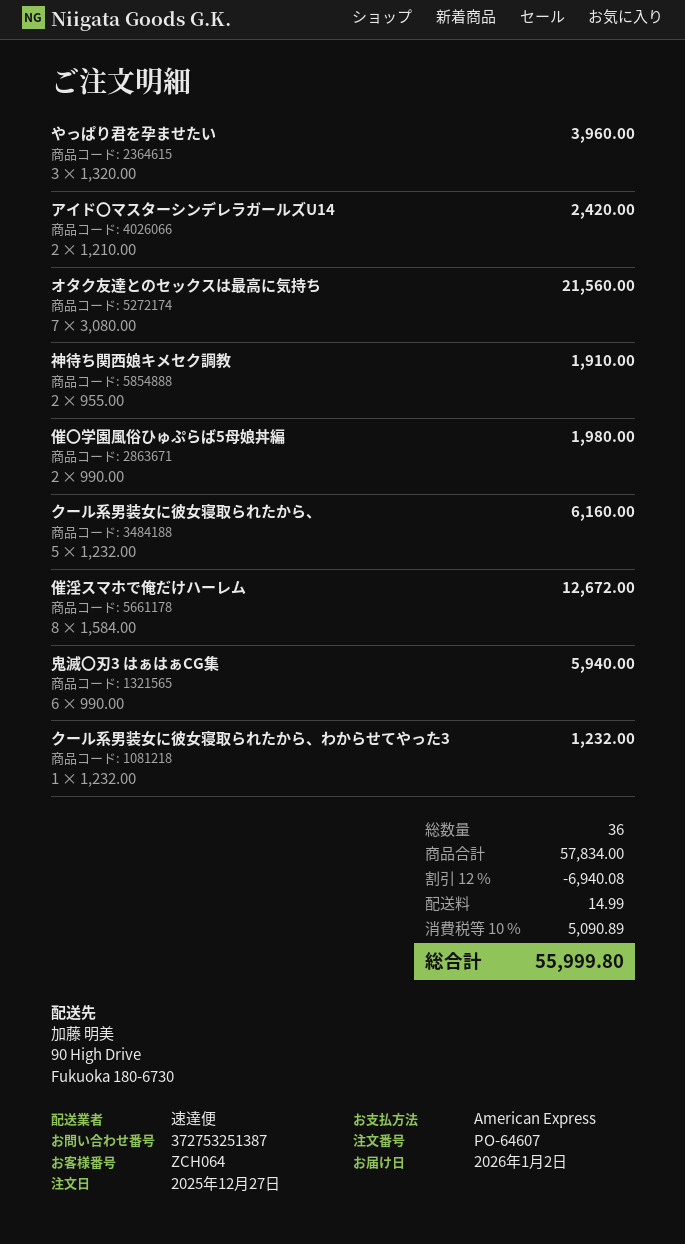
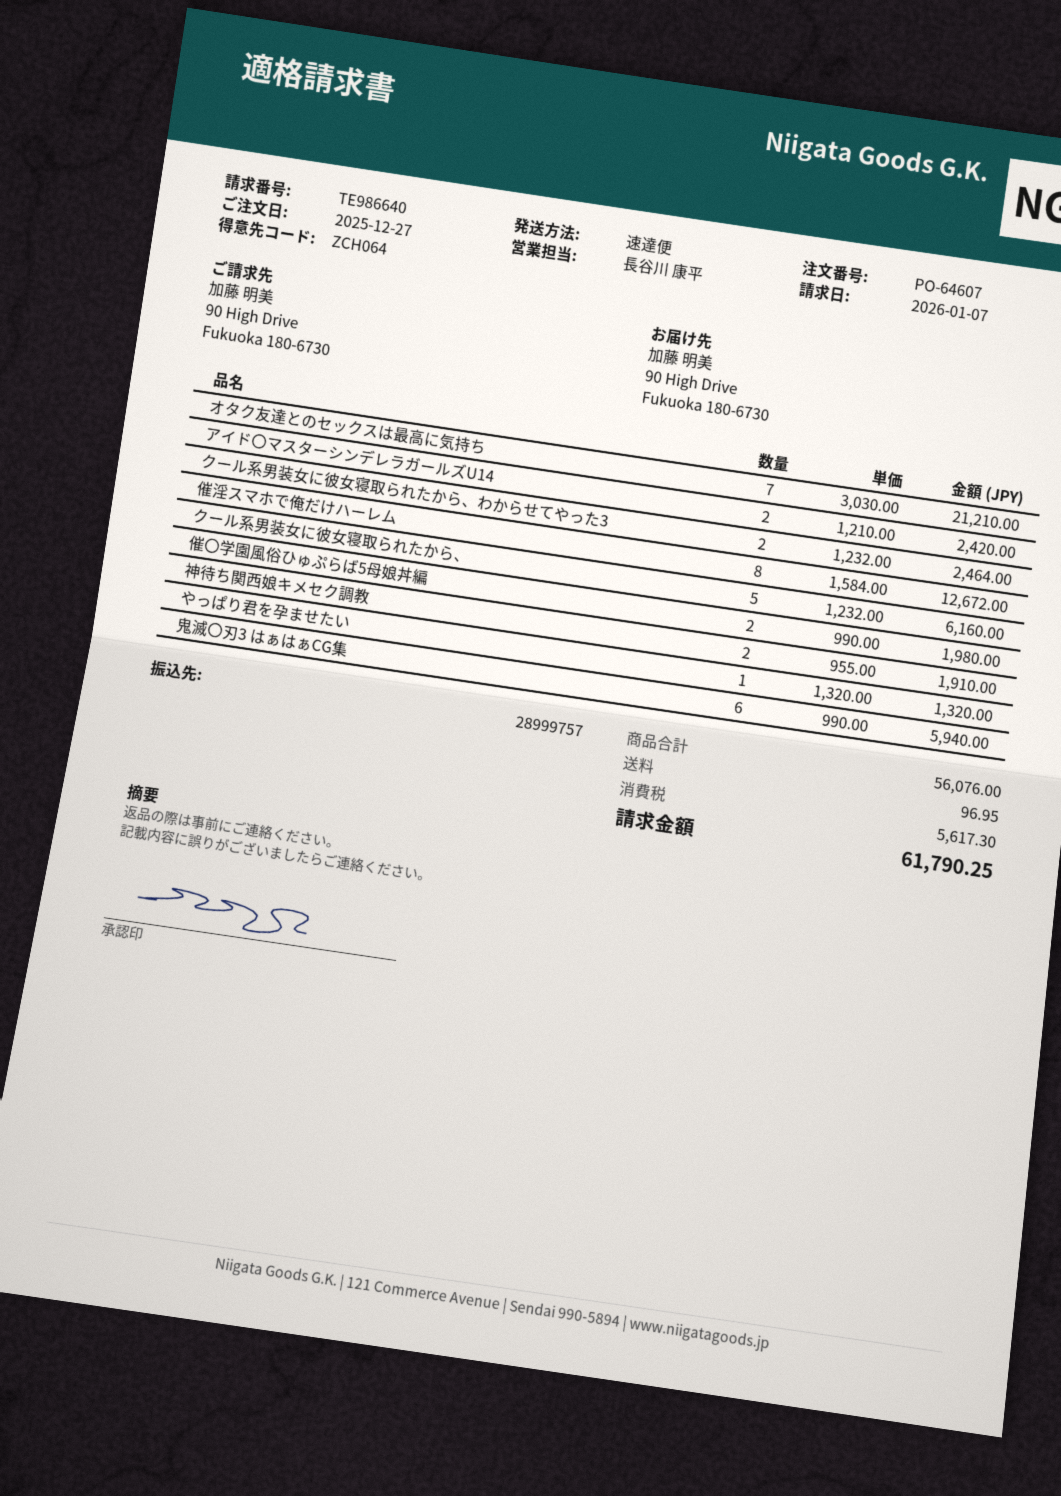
やっぱり君を孕ませたい: 3 x 1320.00 = 3960.00 -> 1 x 1320.00 = 1320.00
オタク友達とのセックスは最高に気持ち: 7 x 3080.00 = 21560.00 -> 7 x 3030.00 = 21210.00
クール系男装女に彼女寝取られたから、わからせてやった3: 1 x 1232.00 = 1232.00 -> 2 x 1232.00 = 2464.00
subtotal: 57834.00 -> 56076.00
discount: 12% = 6940.08 -> none
shipping: 14.99 -> 96.95
tax: 5090.89 -> 5617.30
total: 55999.80 -> 61790.25

